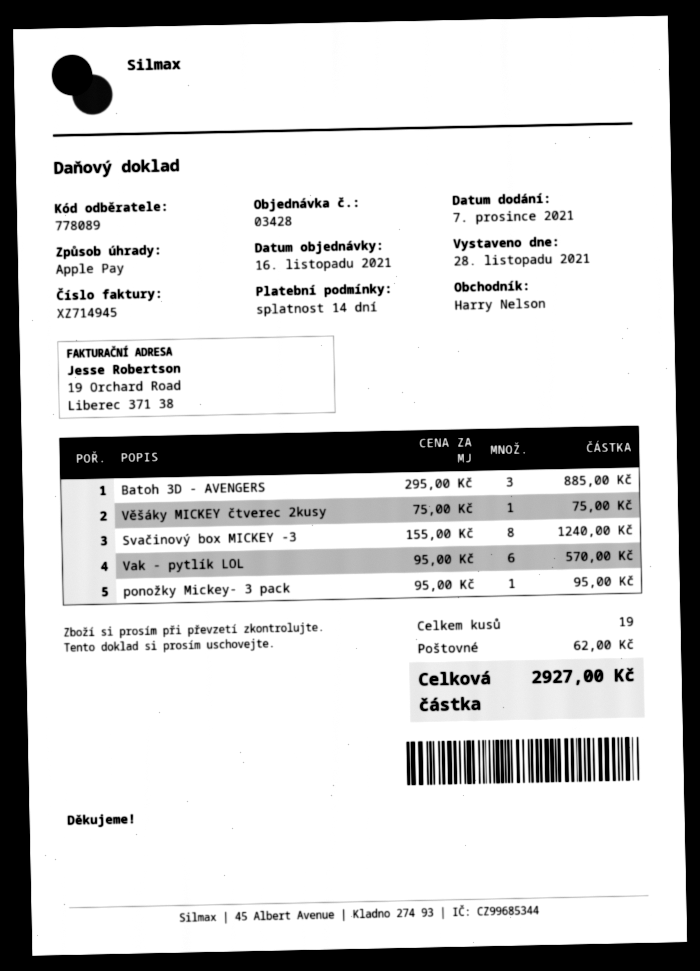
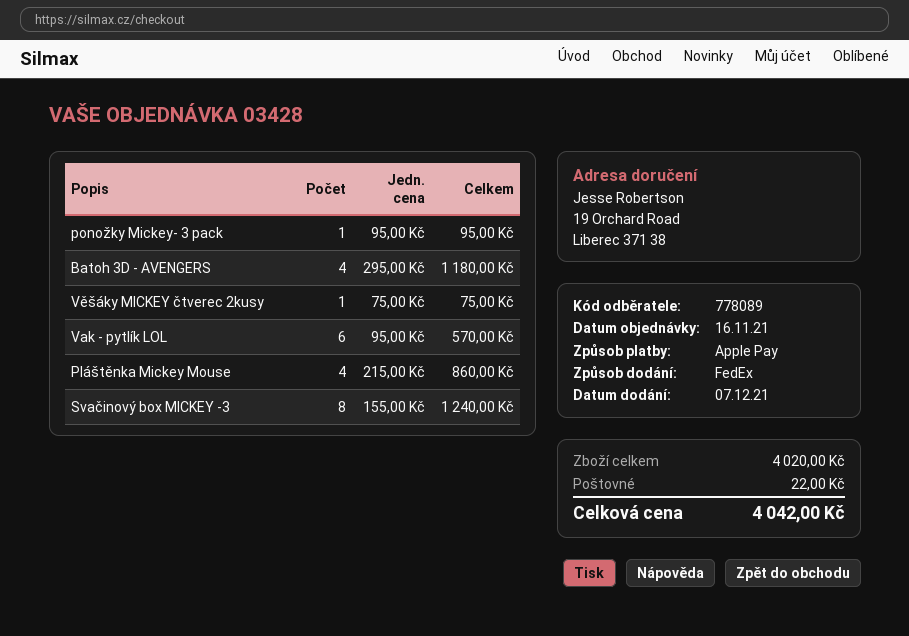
Batoh 3D - AVENGERS: 3 x 295.00 = 885.00 -> 4 x 295.00 = 1180.00
Pláštěnka Mickey Mouse: none -> 4 x 215.00 = 860.00
shipping: 62.00 -> 22.00
total: 2927.00 -> 4042.00

